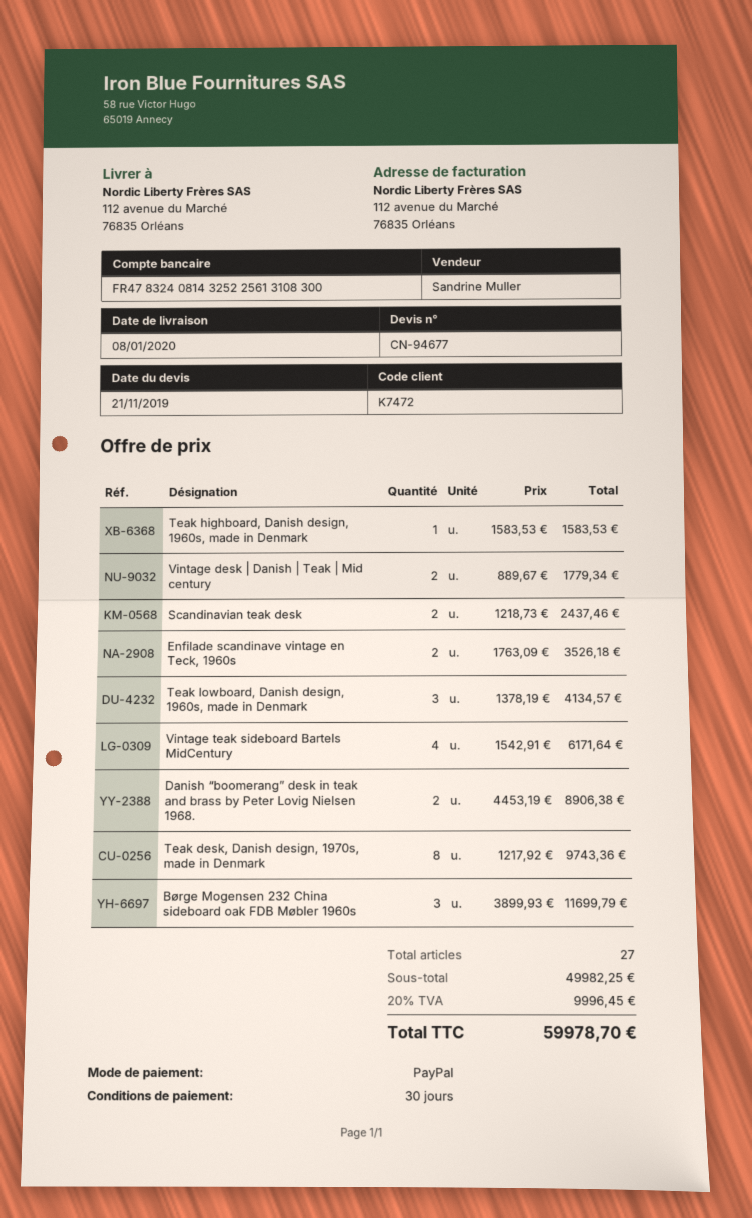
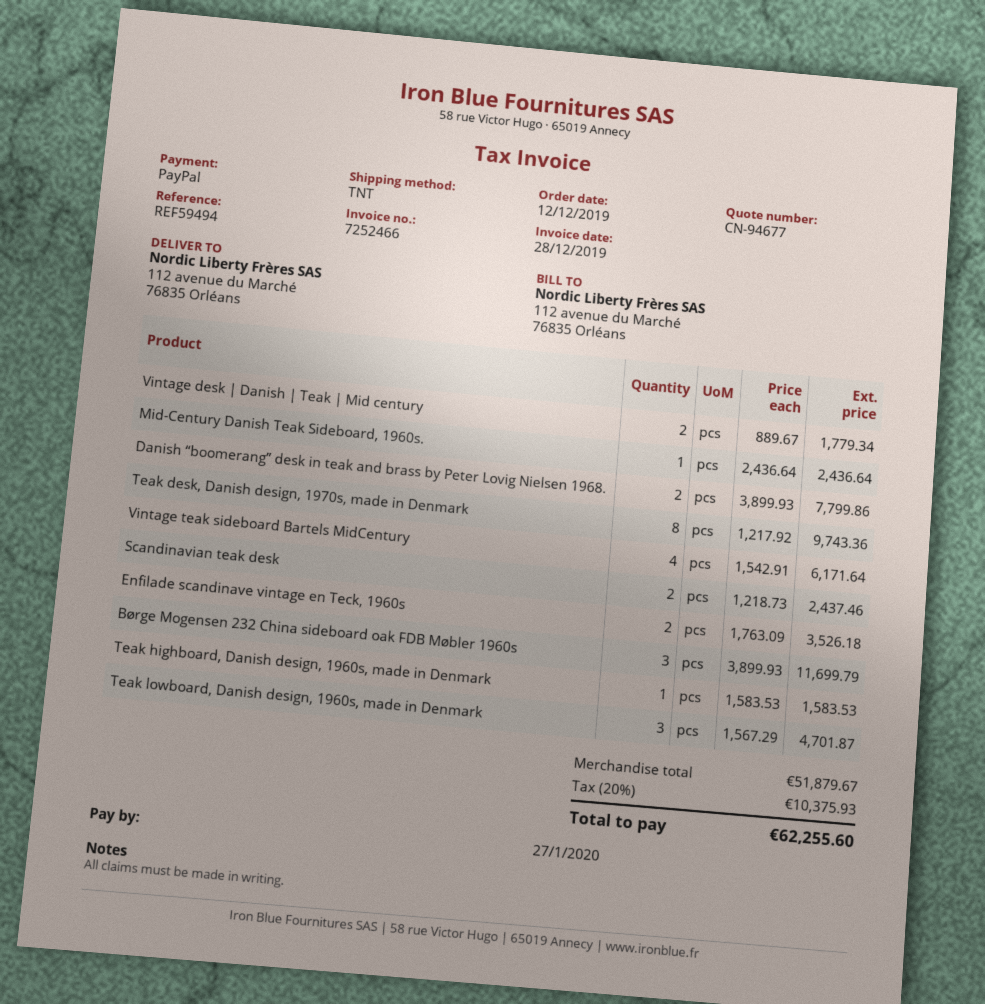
Teak lowboard, Danish design, 1960s, made in Denmark: 3 x 1378.19 = 4134.57 -> 3 x 1567.29 = 4701.87
Danish “boomerang” desk in teak and brass by Peter Lovig Nielsen 1968.: 2 x 4453.19 = 8906.38 -> 2 x 3899.93 = 7799.86
Mid-Century Danish Teak Sideboard, 1960s.: none -> 1 x 2436.64 = 2436.64
subtotal: 49982.25 -> 51879.67
tax: 20% = 9996.45 -> 20% = 10375.93
total: 59978.70 -> 62255.60

